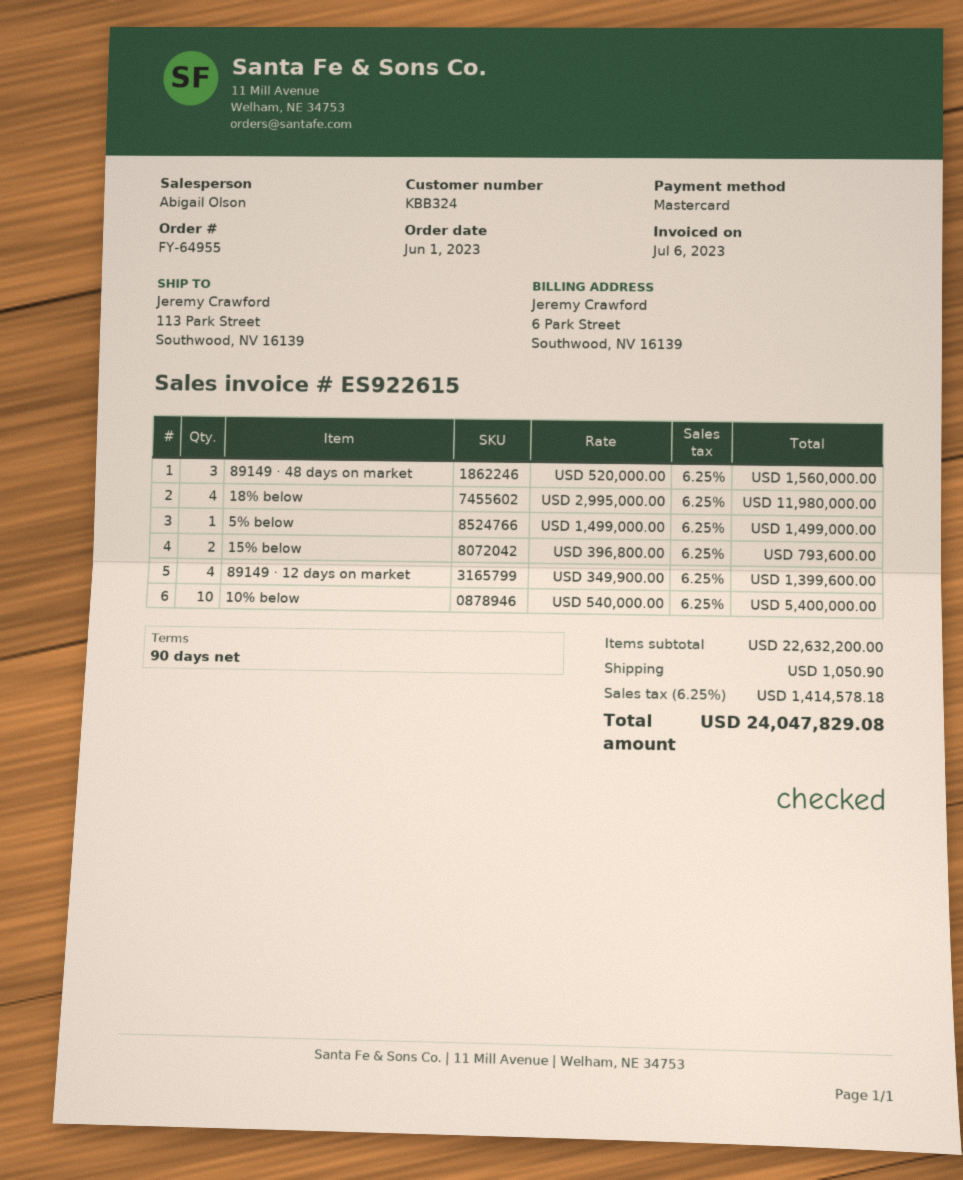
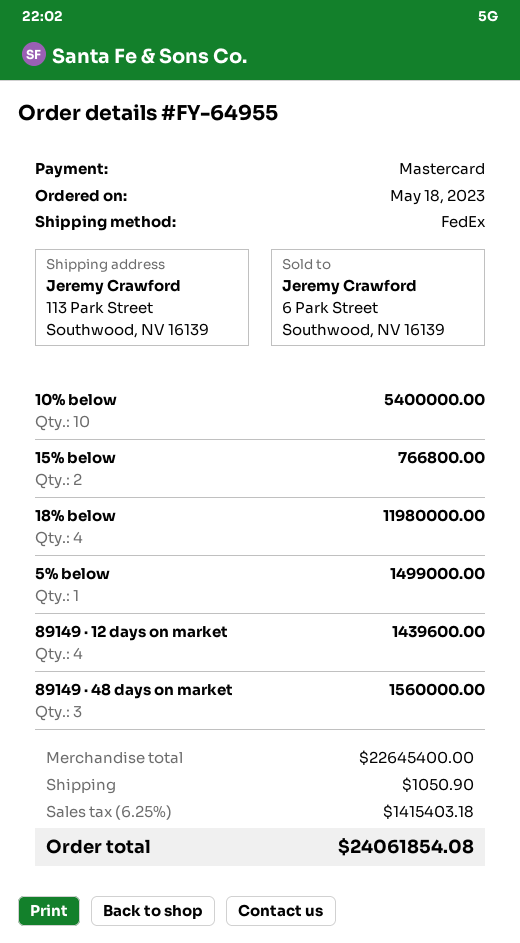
order date: 2023-06-01 -> 2023-05-18
15% below: 2 for 793600.00 -> 2 for 766800.00
89149 · 12 days on market: 4 for 1399600.00 -> 4 for 1439600.00
subtotal: 22632200.00 -> 22645400.00
tax: 6.25% = 1414578.18 -> 6.25% = 1415403.18
total: 24047829.08 -> 24061854.08

